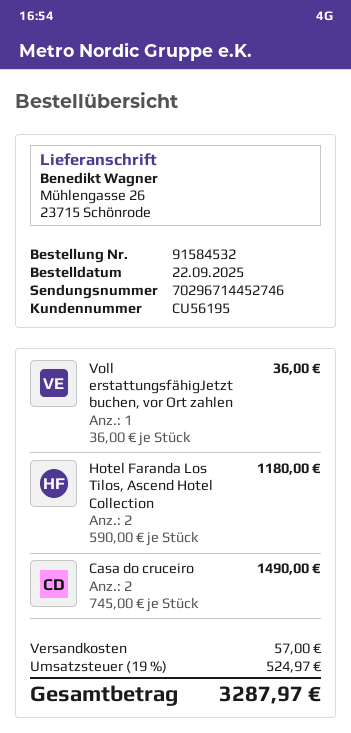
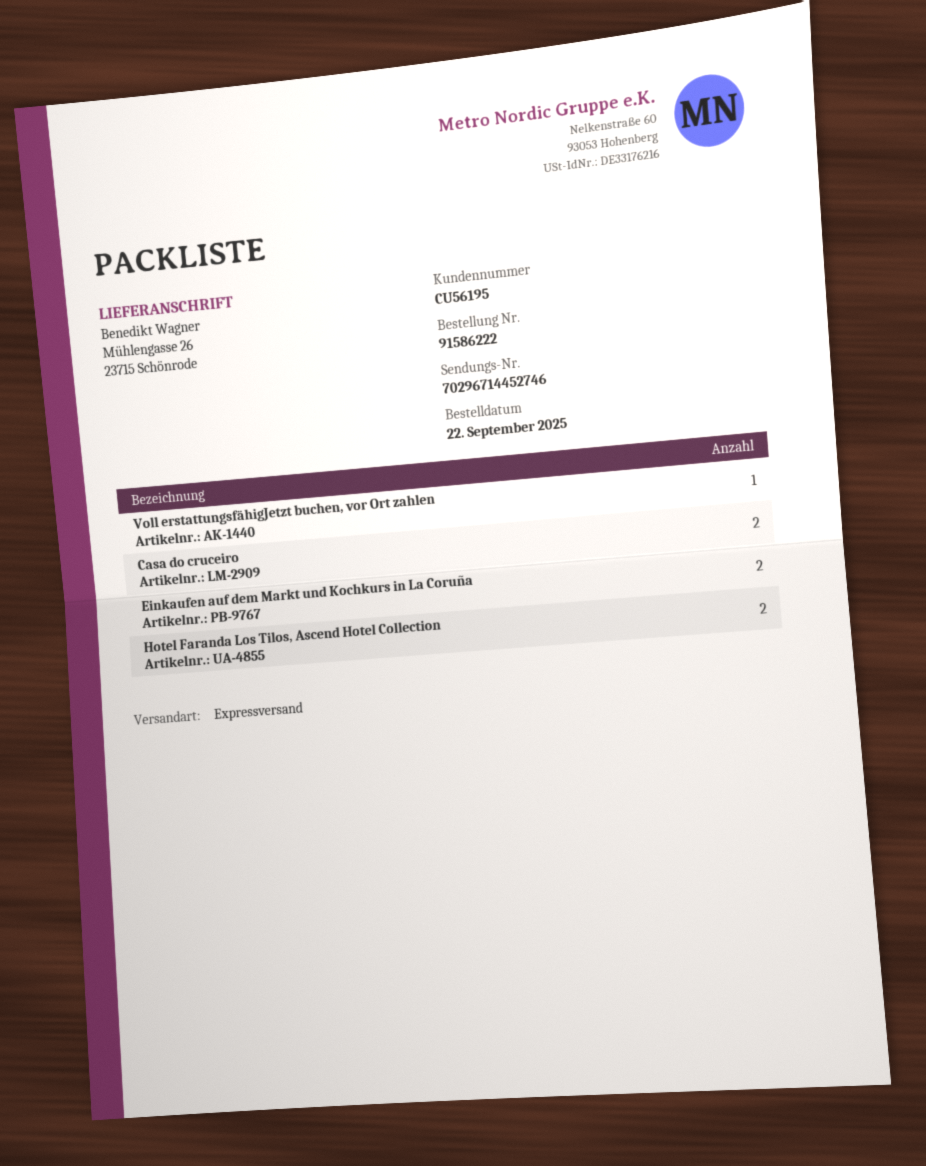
order number: 91584532 -> 91586222
Einkaufen auf dem Markt und Kochkurs in La Coruña: none -> 2

